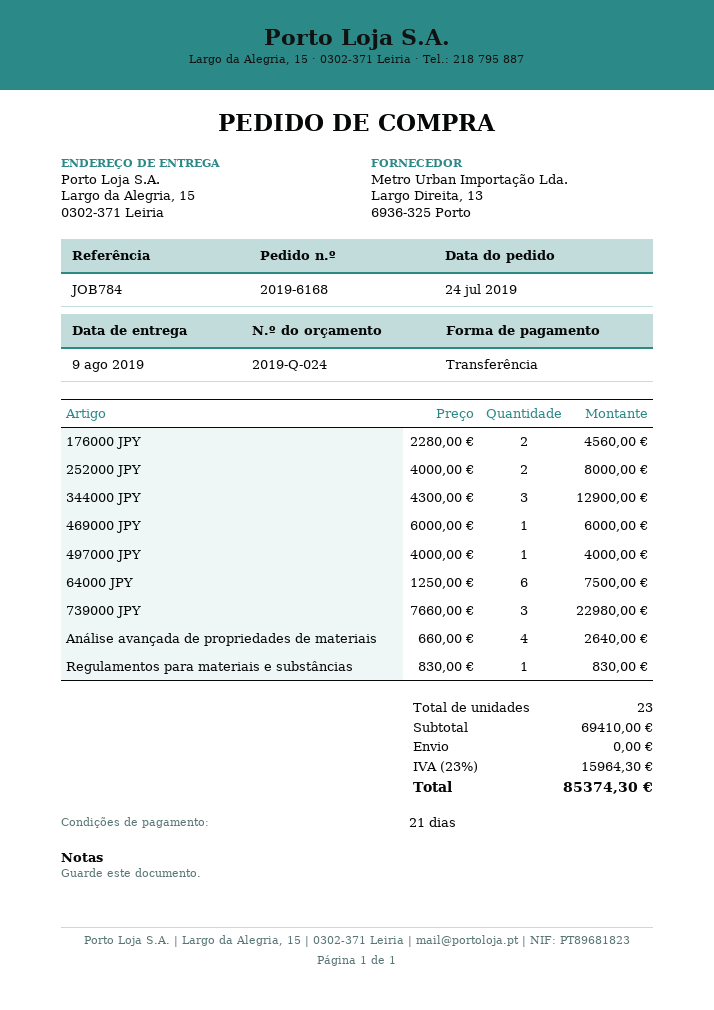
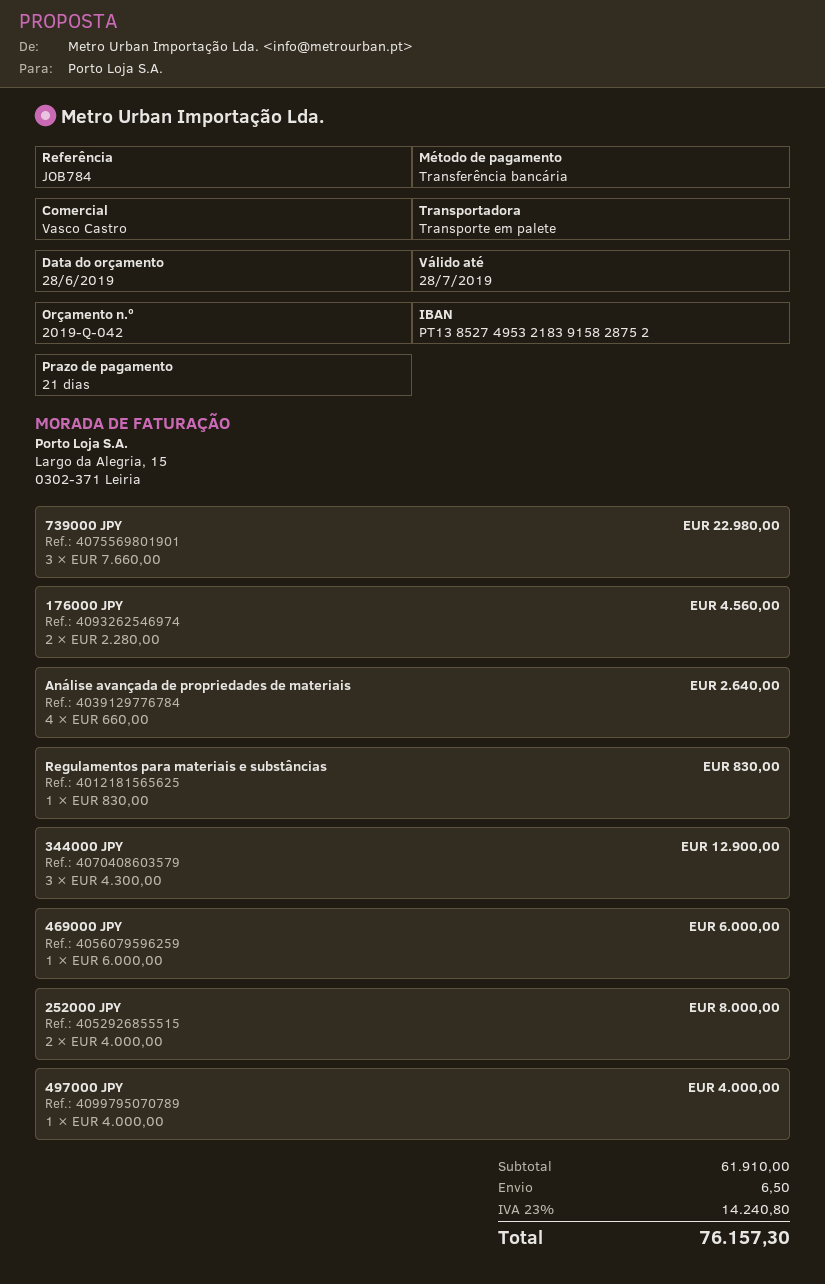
quote number: 2019-Q-024 -> 2019-Q-042
64000 JPY: 6 x 1250.00 = 7500.00 -> none
subtotal: 69410.00 -> 61910.00
shipping: 0.00 -> 6.50
tax: 23% = 15964.30 -> 23% = 14240.80
total: 85374.30 -> 76157.30

